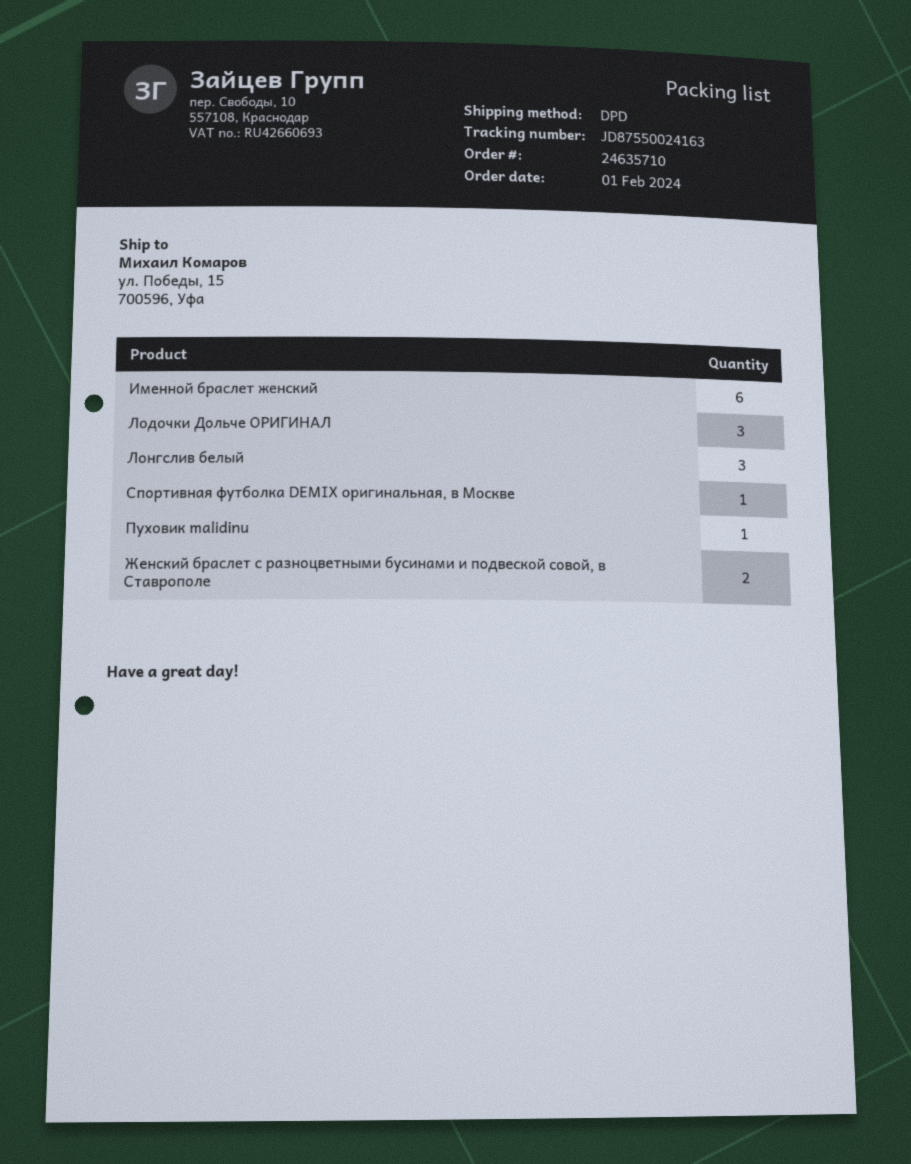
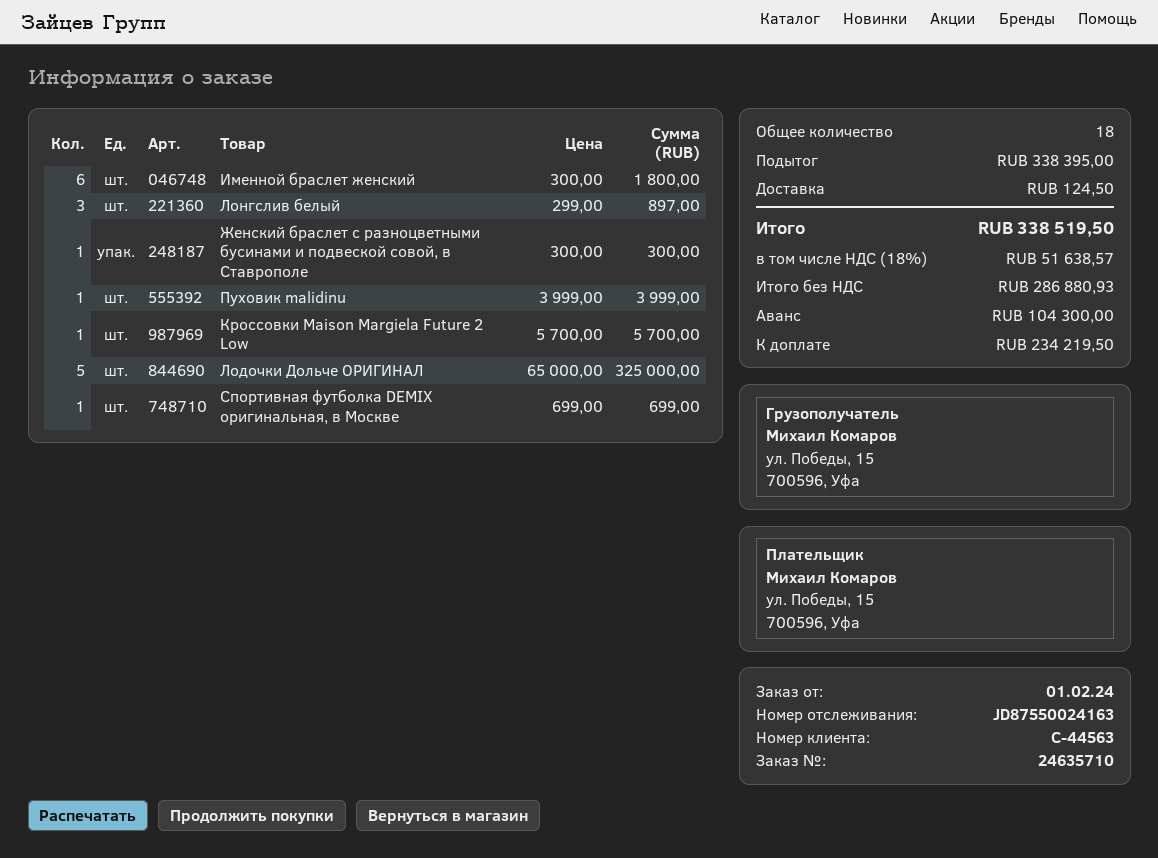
Лодочки Дольче ОРИГИНАЛ: 3 -> 5
Женский браслет с разноцветными бусинами и подвеской совой, в Ставрополе: 2 -> 1
Кроссовки Maison Margiela Future 2 Low: none -> 1

